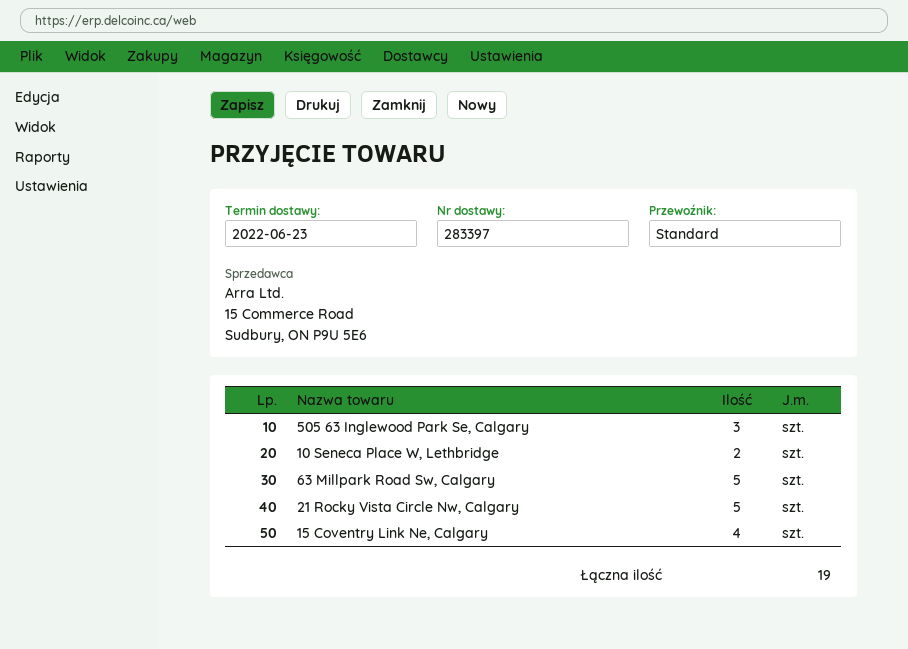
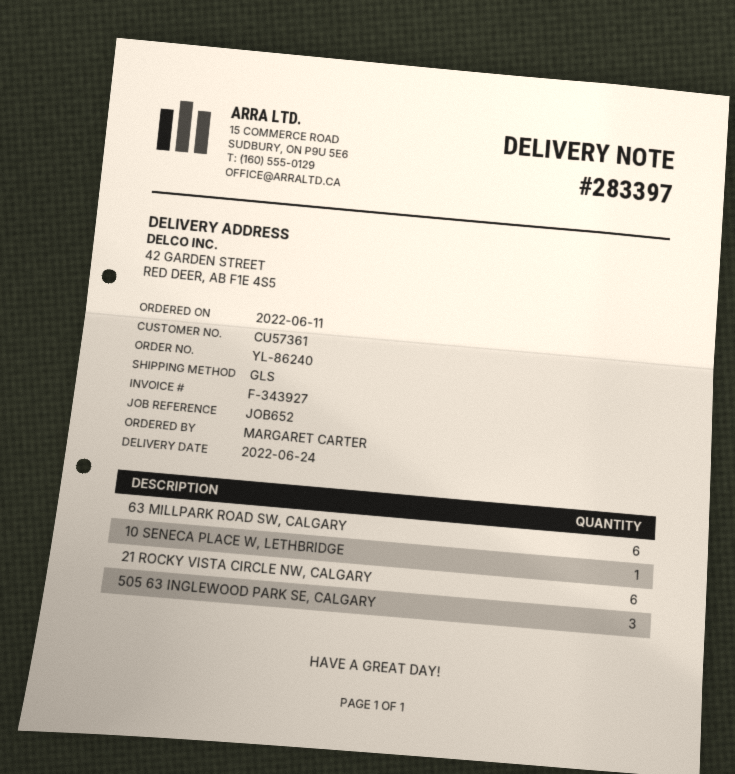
delivery date: 2022-06-23 -> 2022-06-24
shipping method: standard -> GLS
10 Seneca Place W, Lethbridge: 2 -> 1
63 Millpark Road Sw, Calgary: 5 -> 6
21 Rocky Vista Circle Nw, Calgary: 5 -> 6
15 Coventry Link Ne, Calgary: 4 -> none

